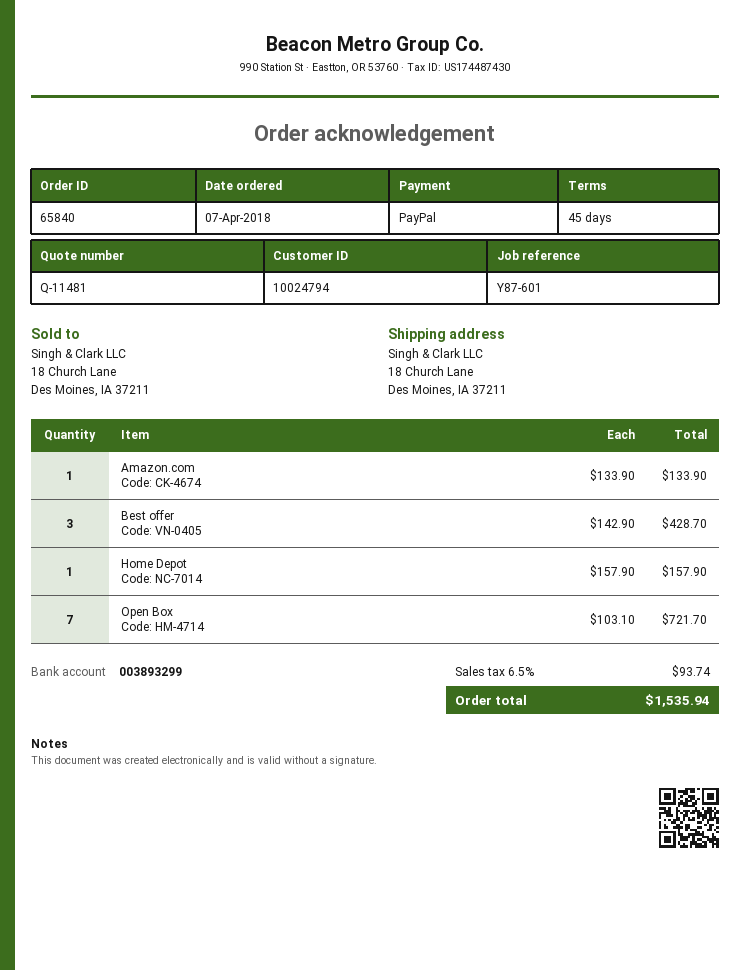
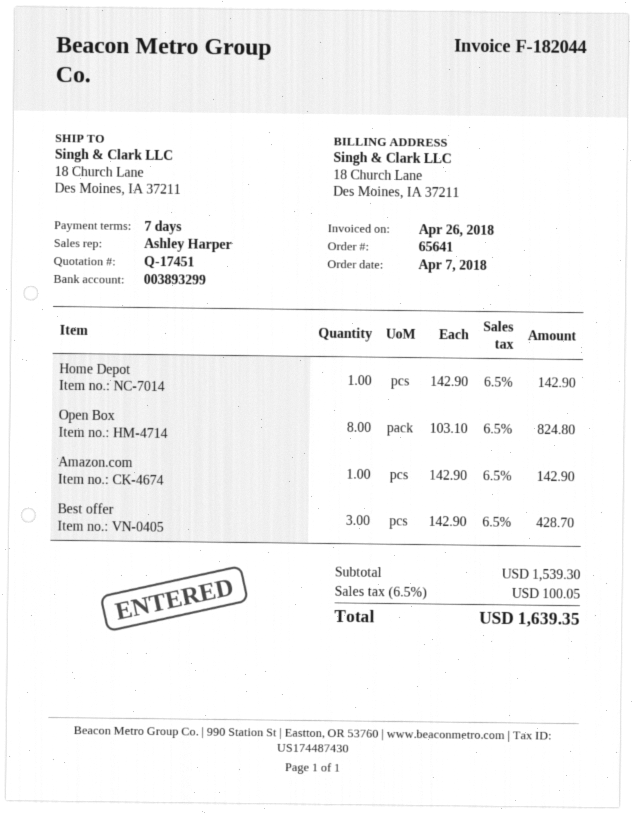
quote number: Q-11481 -> Q-17451
order number: 65840 -> 65641
payment terms: 45 days -> 7 days
Amazon.com: 1 x 133.90 = 133.90 -> 1 x 142.90 = 142.90
Home Depot: 1 x 157.90 = 157.90 -> 1 x 142.90 = 142.90
Open Box: 7 x 103.10 = 721.70 -> 8 x 103.10 = 824.80
tax: 6.5% = 93.74 -> 6.5% = 100.05
total: 1535.94 -> 1639.35

